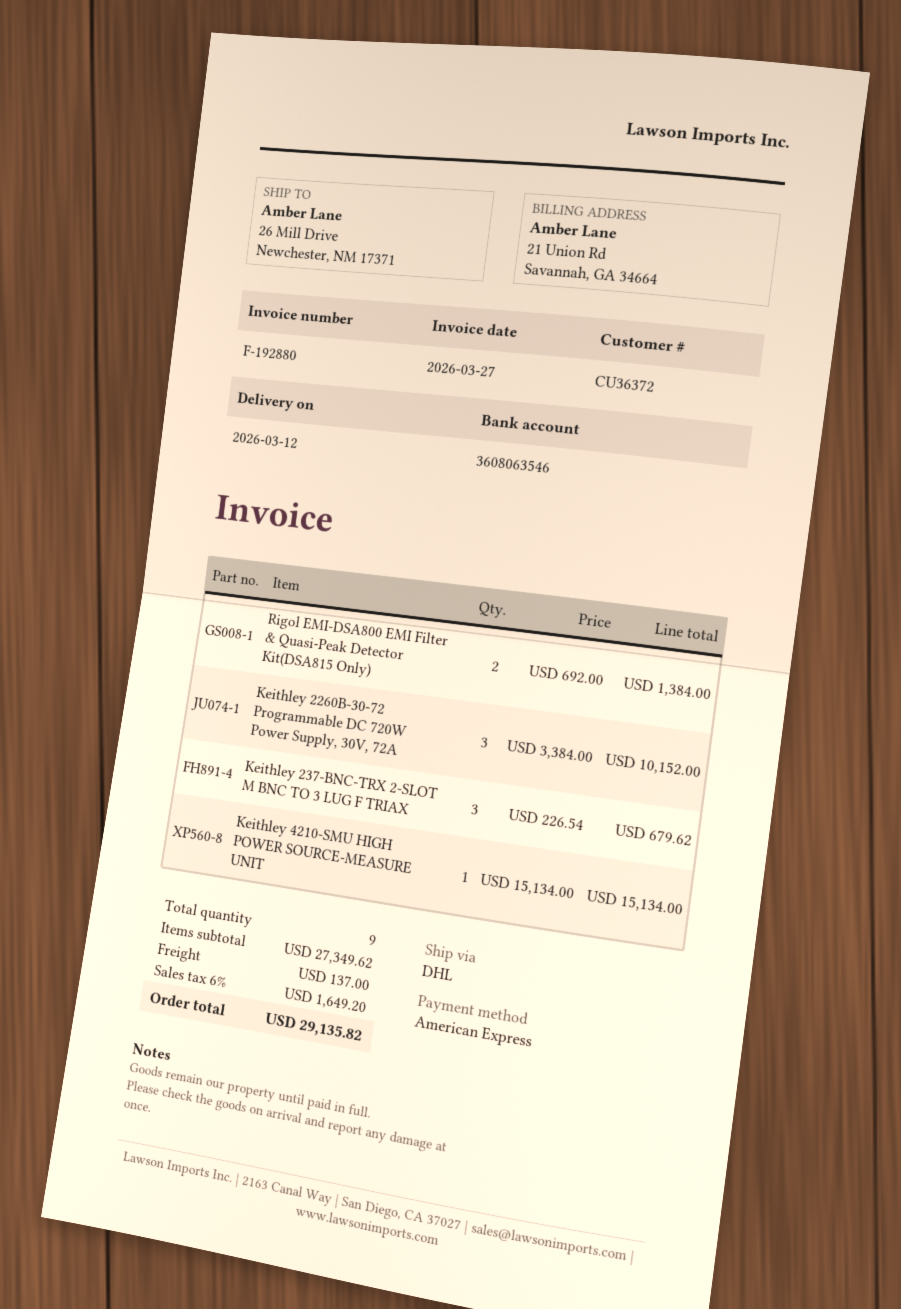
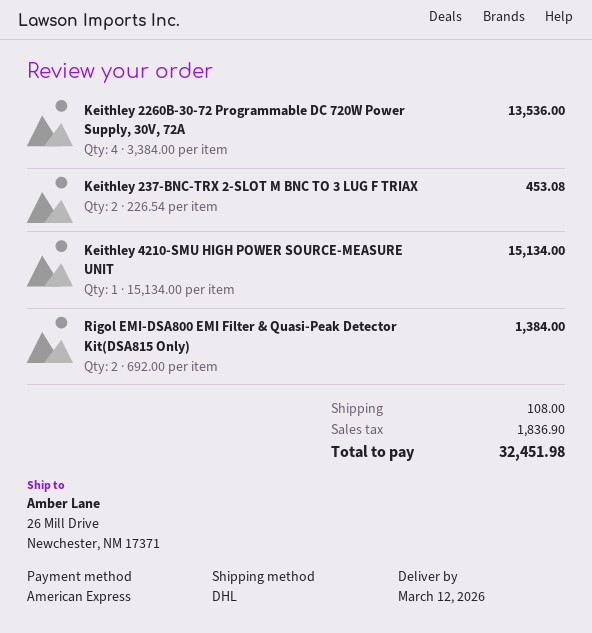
Keithley 2260B-30-72 Programmable DC 720W Power Supply, 30V, 72A: 3 x 3384.00 = 10152.00 -> 4 x 3384.00 = 13536.00
Keithley 237-BNC-TRX 2-SLOT M BNC TO 3 LUG F TRIAX: 3 x 226.54 = 679.62 -> 2 x 226.54 = 453.08
shipping: 137.00 -> 108.00
tax: 1649.20 -> 1836.90
total: 29135.82 -> 32451.98

